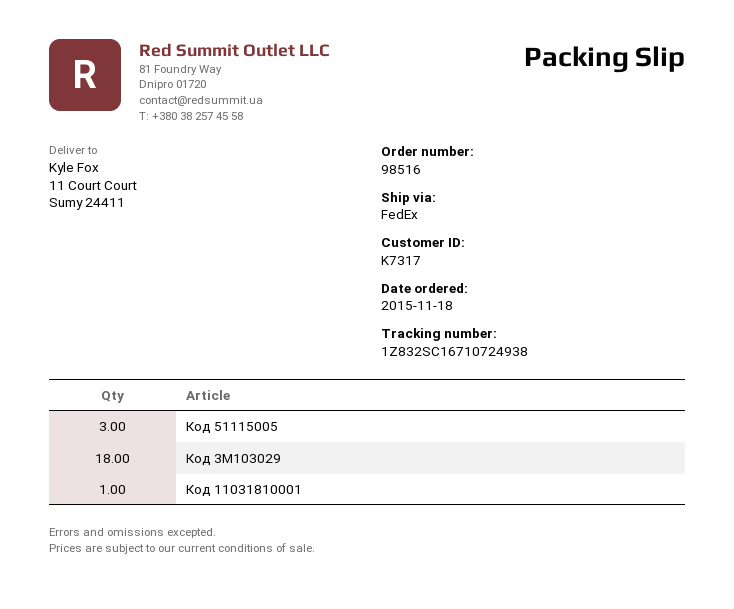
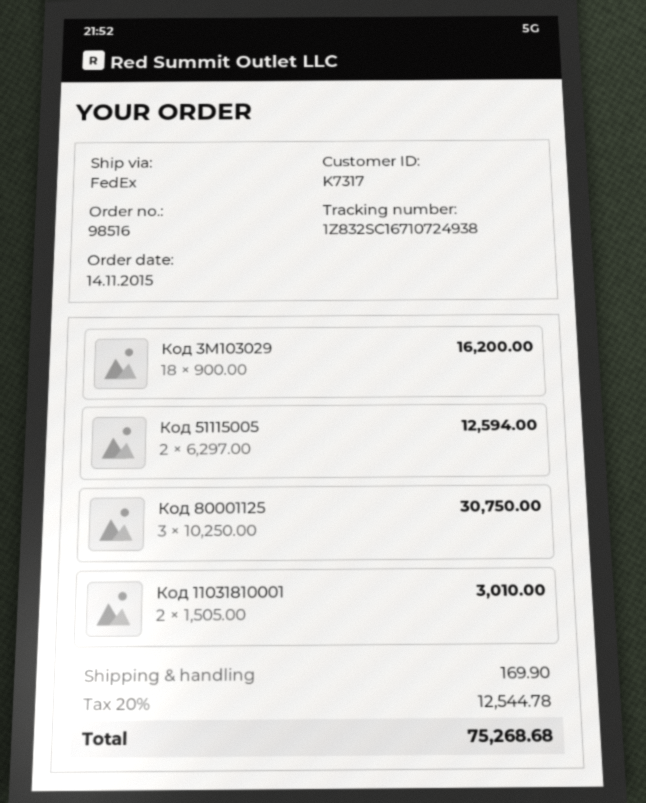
order date: 2015-11-18 -> 2015-11-14
Код 51115005: 3 -> 2
Код 11031810001: 1 -> 2
Код 80001125: none -> 3

